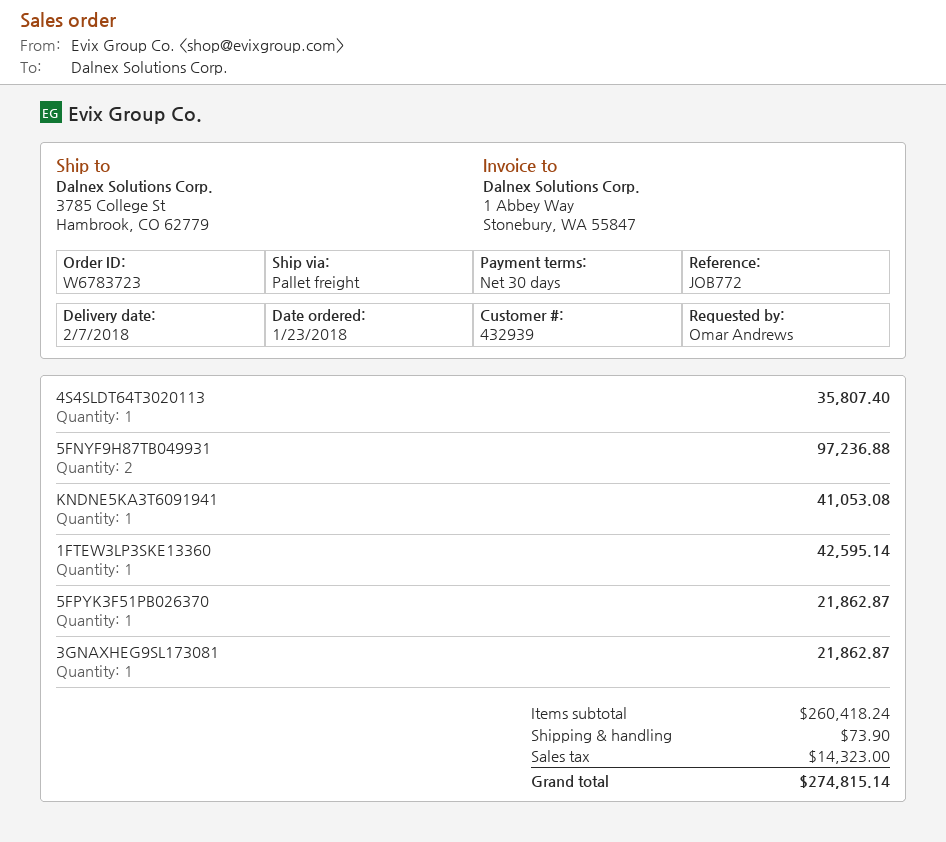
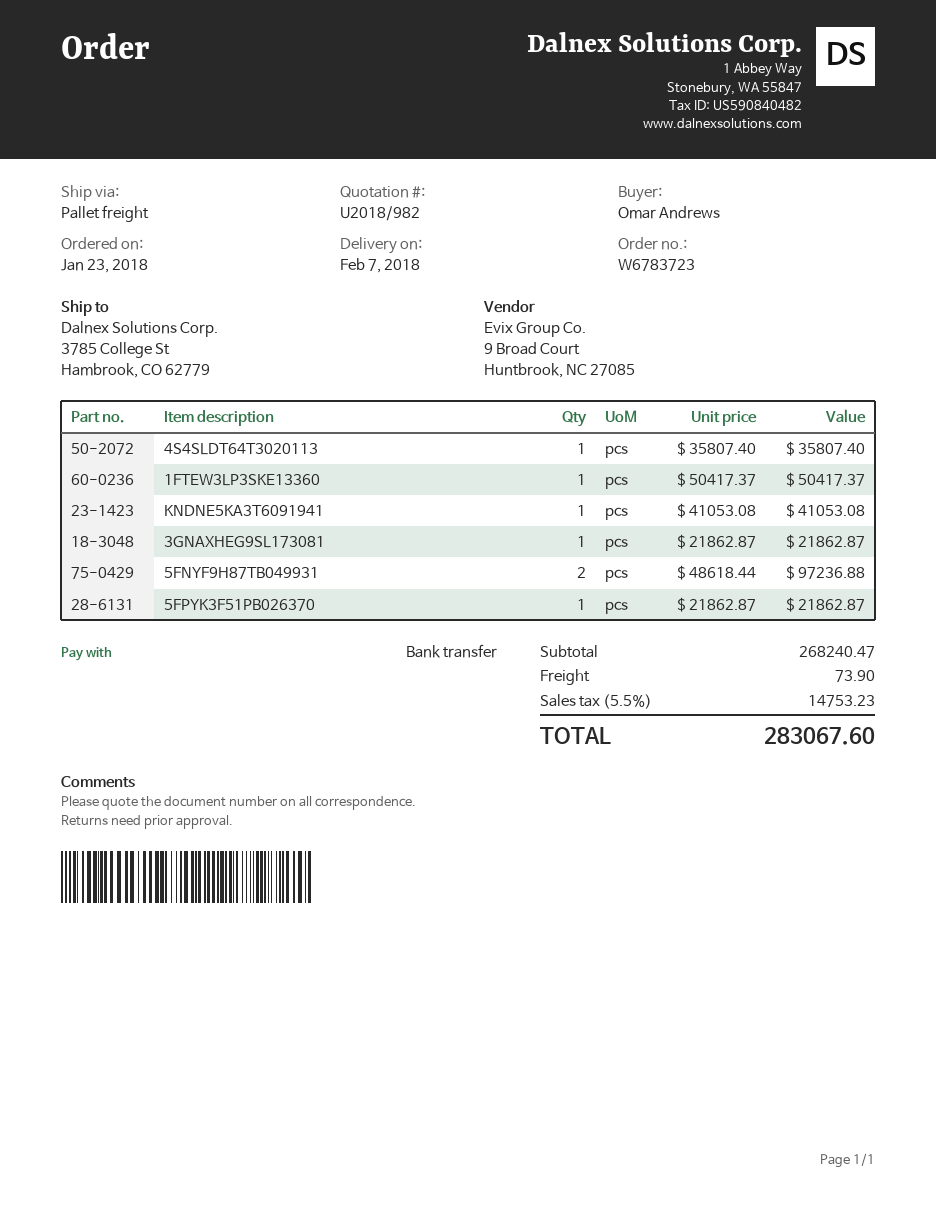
1FTEW3LP3SKE13360: 1 for 42595.14 -> 1 for 50417.37
subtotal: 260418.24 -> 268240.47
tax: 14323.00 -> 14753.23
total: 274815.14 -> 283067.60

